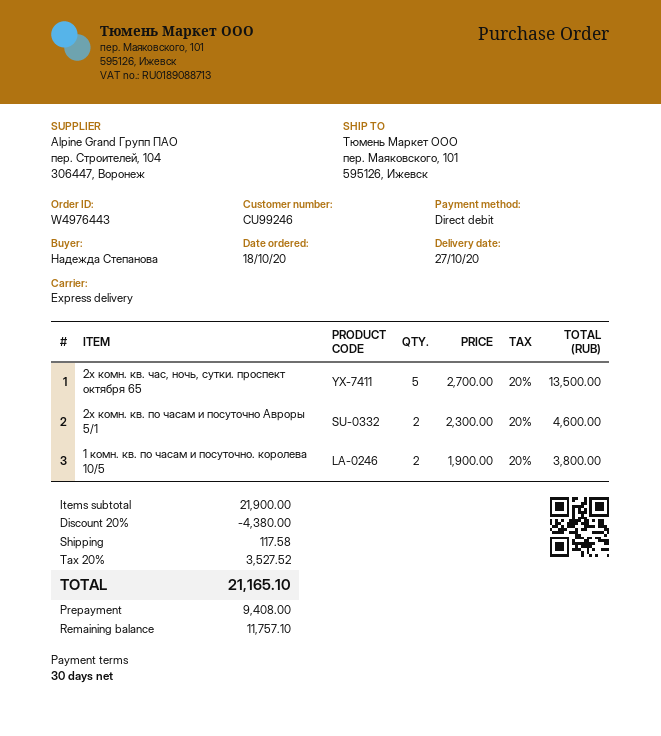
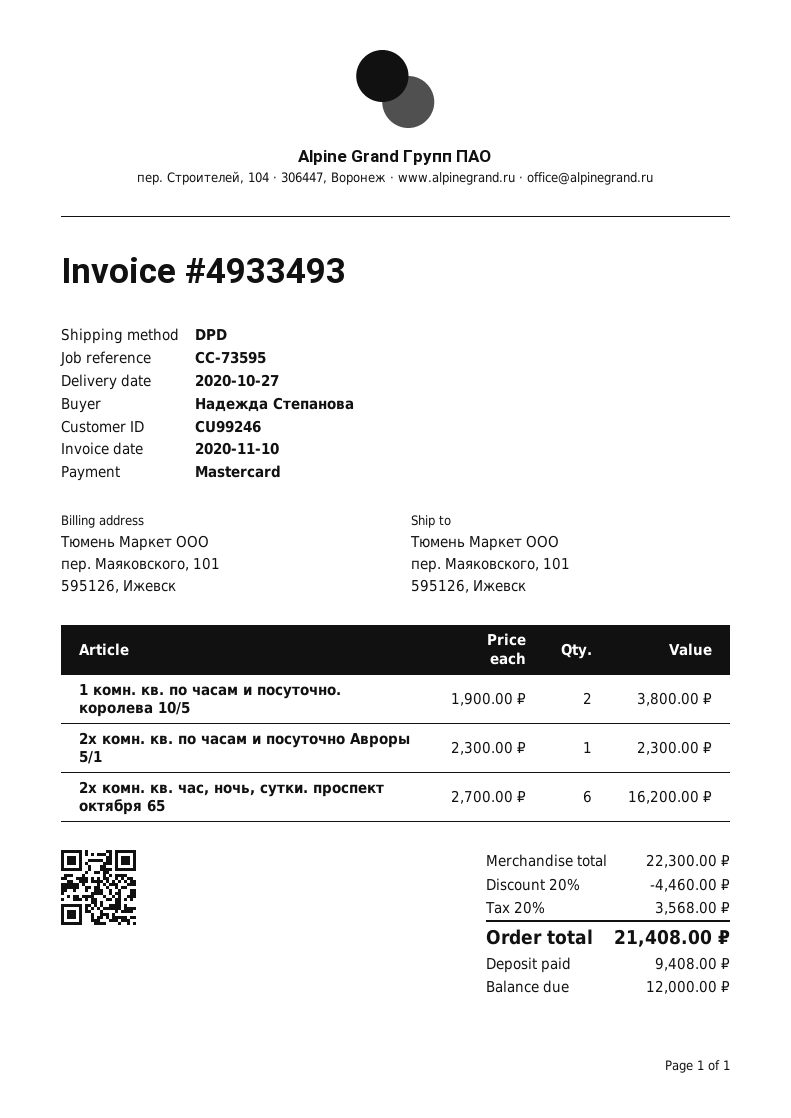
payment method: direct debit -> Mastercard
shipping method: express -> DPD
2х комн. кв. час, ночь, сутки. проспект октября 65: 5 x 2700.00 = 13500.00 -> 6 x 2700.00 = 16200.00
2х комн. кв. по часам и посуточно Авроры 5/1: 2 x 2300.00 = 4600.00 -> 1 x 2300.00 = 2300.00
subtotal: 21900.00 -> 22300.00
discount: 20% = 4380.00 -> 20% = 4460.00
shipping: 117.58 -> none
tax: 20% = 3527.52 -> 20% = 3568.00
total: 21165.10 -> 21408.00
balance: 11757.10 -> 12000.00

